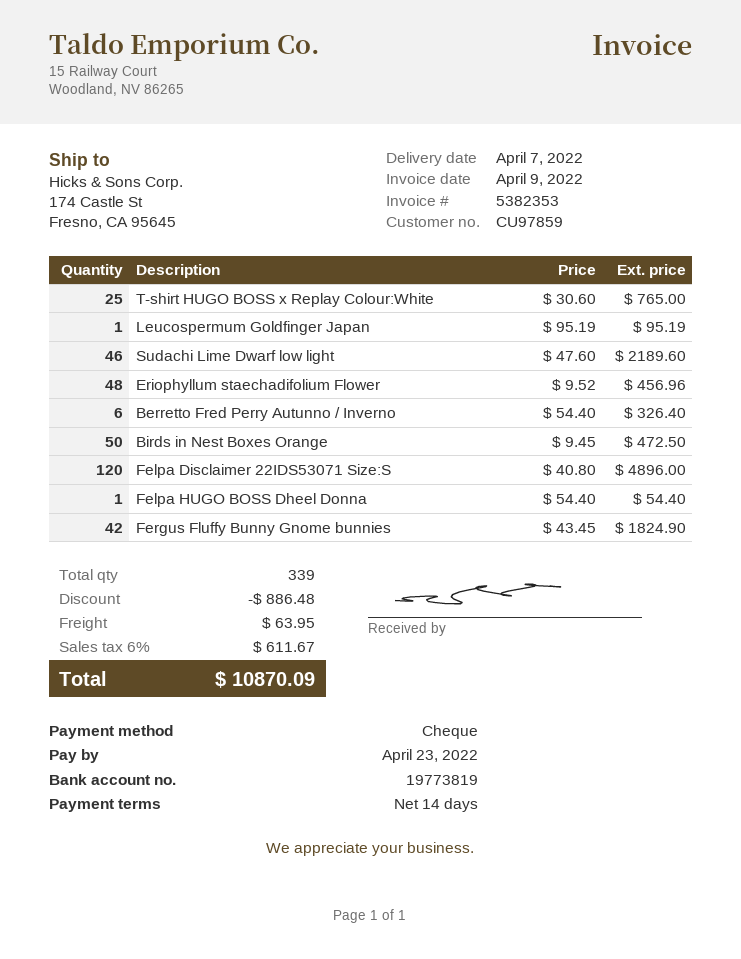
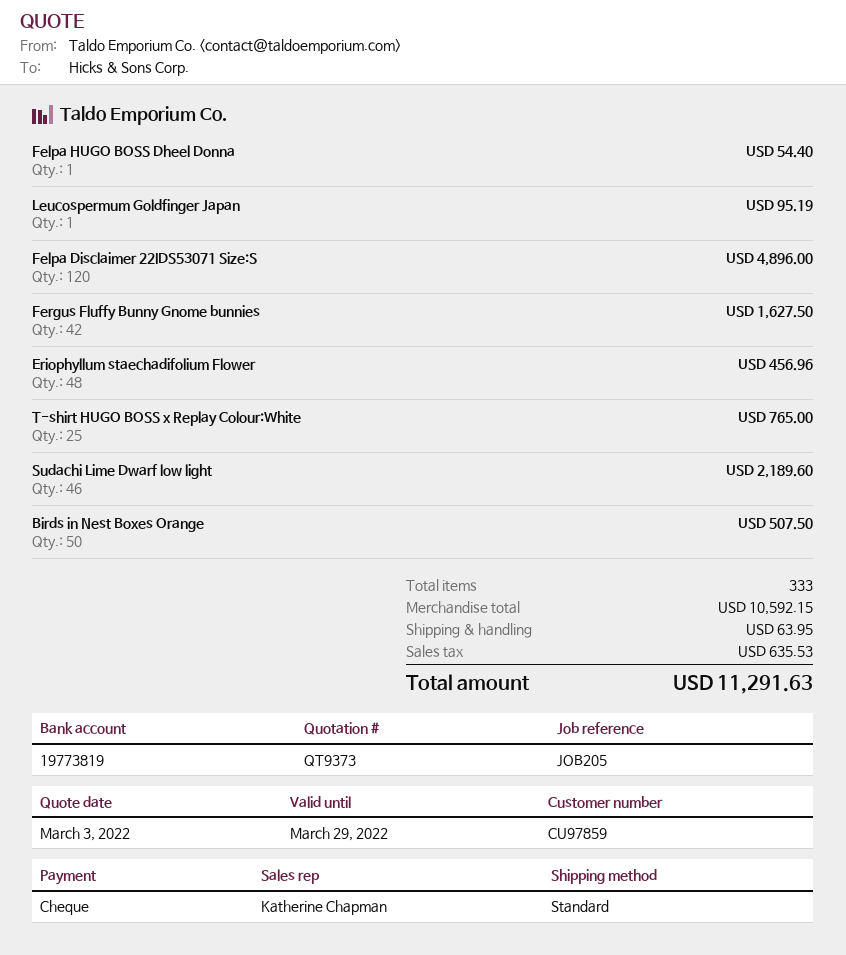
Berretto Fred Perry Autunno / Inverno: 6 for 326.40 -> none
Birds in Nest Boxes Orange: 50 for 472.50 -> 50 for 507.50
Fergus Fluffy Bunny Gnome bunnies: 42 for 1824.90 -> 42 for 1627.50
total quantity: 339 -> 333
discount: 886.48 -> none
tax: 611.67 -> 635.53
total: 10870.09 -> 11291.63

